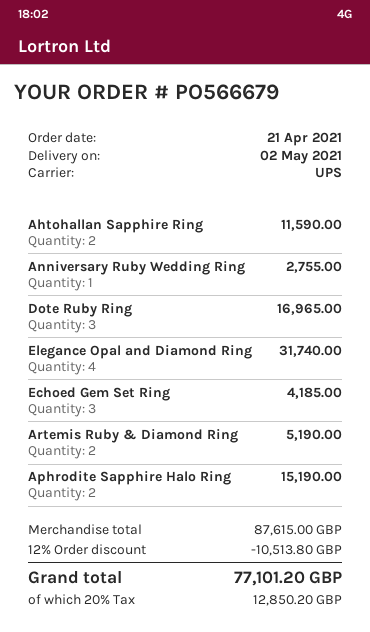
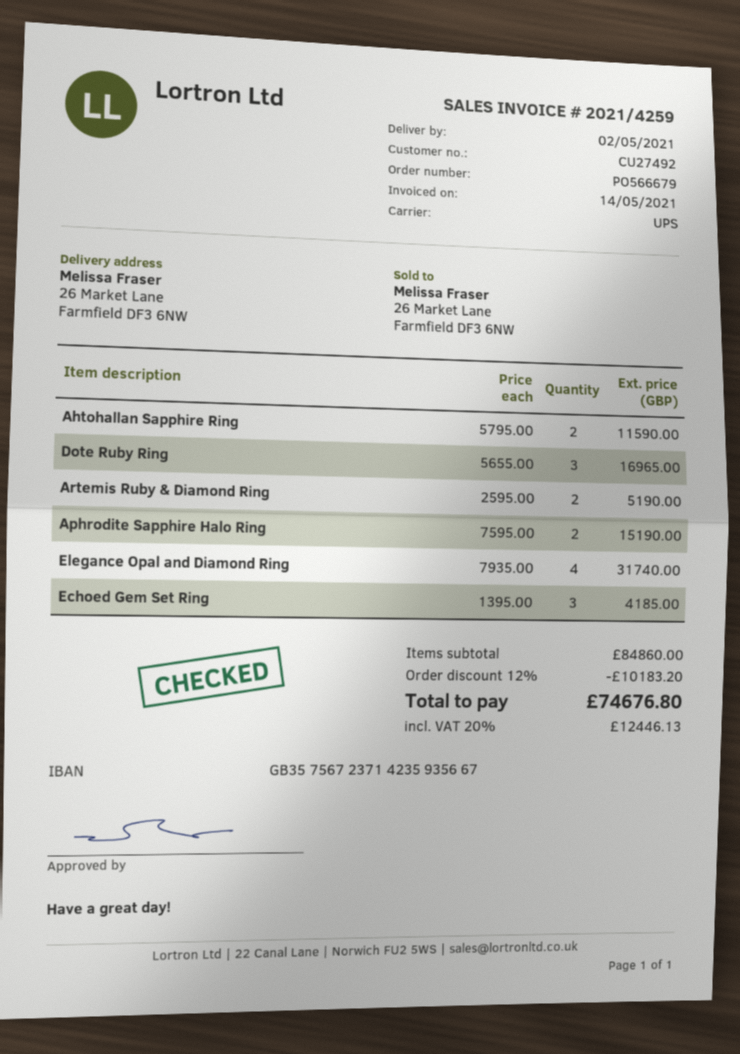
Anniversary Ruby Wedding Ring: 1 for 2755.00 -> none
subtotal: 87615.00 -> 84860.00
discount: 12% = 10513.80 -> 12% = 10183.20
tax: 20% = 12850.20 -> 20% = 12446.13
total: 77101.20 -> 74676.80

